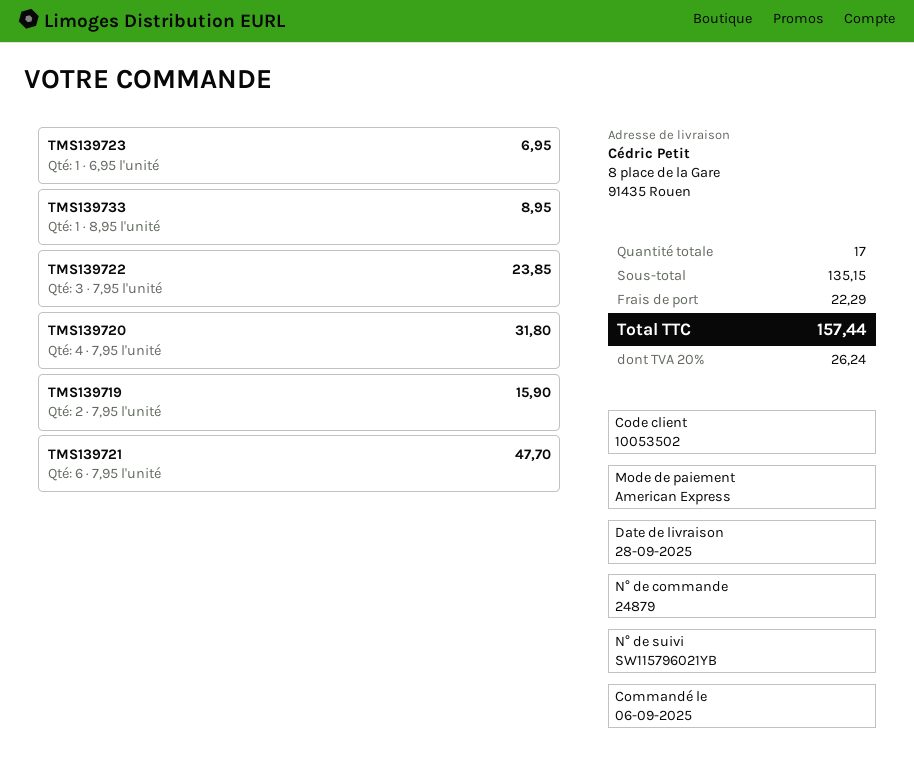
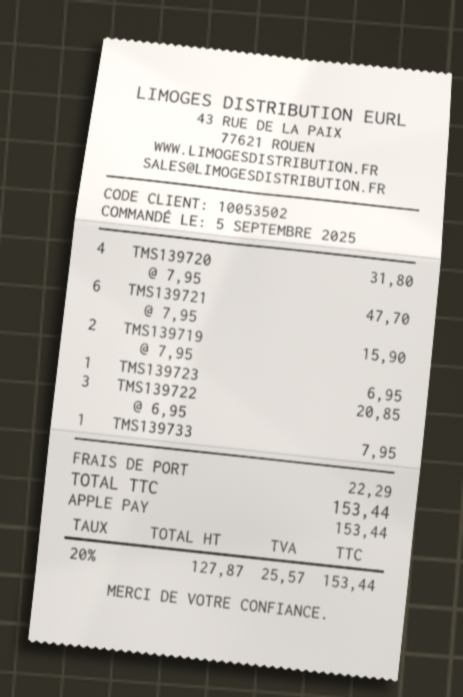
order date: 2025-09-06 -> 2025-09-05
payment method: American Express -> Apple Pay
TMS139733: 1 x 8.95 = 8.95 -> 1 x 7.95 = 7.95
TMS139722: 3 x 7.95 = 23.85 -> 3 x 6.95 = 20.85
tax: 20% = 26.24 -> 20% = 25.57
total: 157.44 -> 153.44

